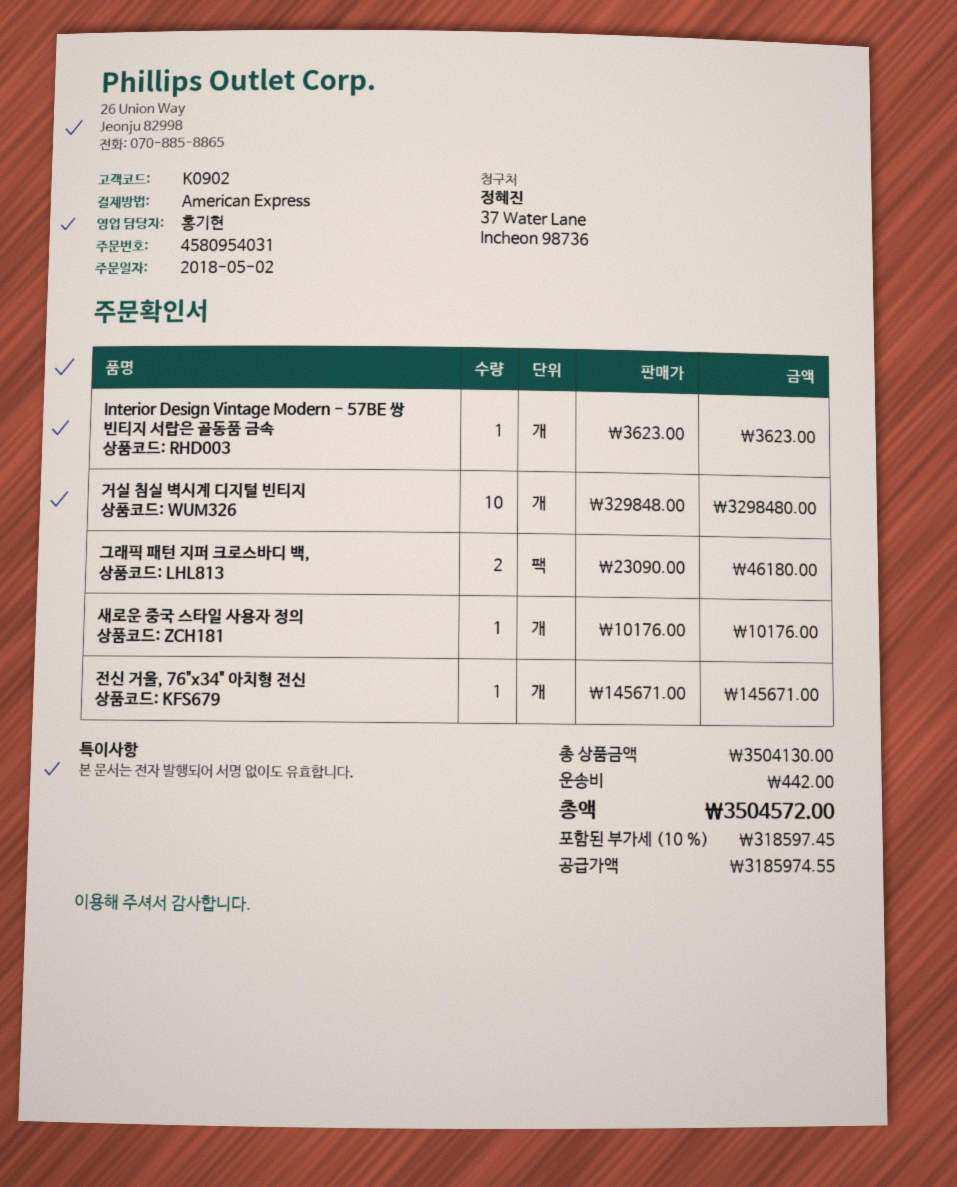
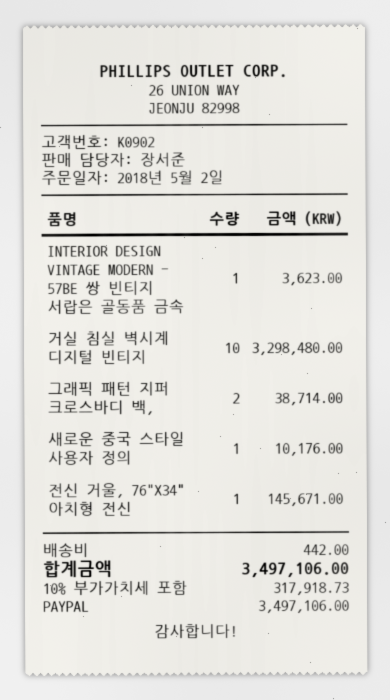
sales rep: 홍기현 -> 장서준
payment method: American Express -> PayPal
그래픽 패턴 지퍼 크로스바디 백,: 2 for 46180.00 -> 2 for 38714.00
tax: 10% = 318597.45 -> 10% = 317918.73
total: 3504572.00 -> 3497106.00

